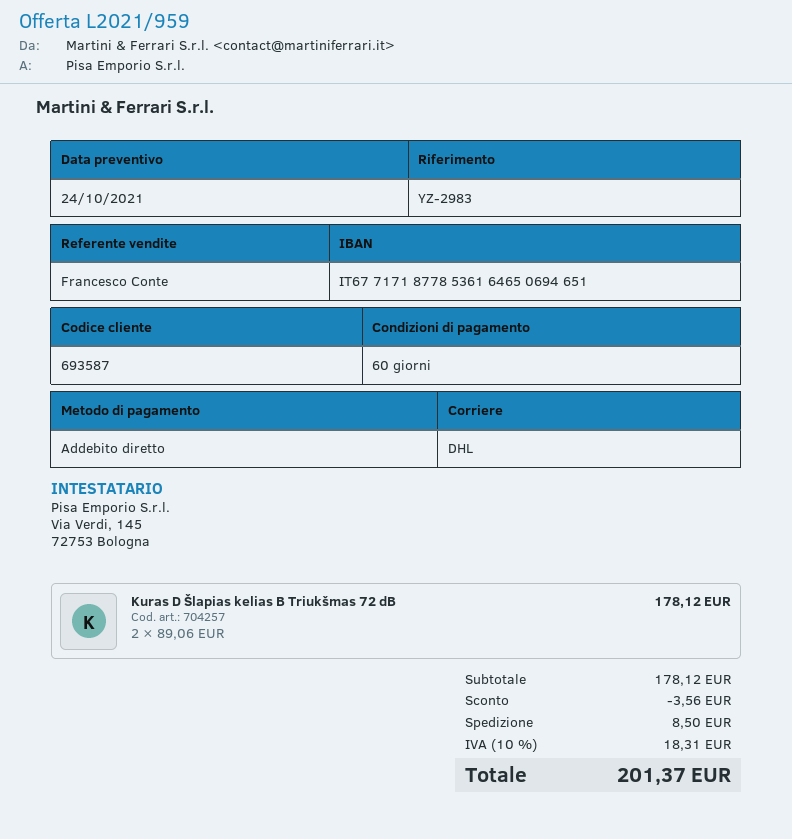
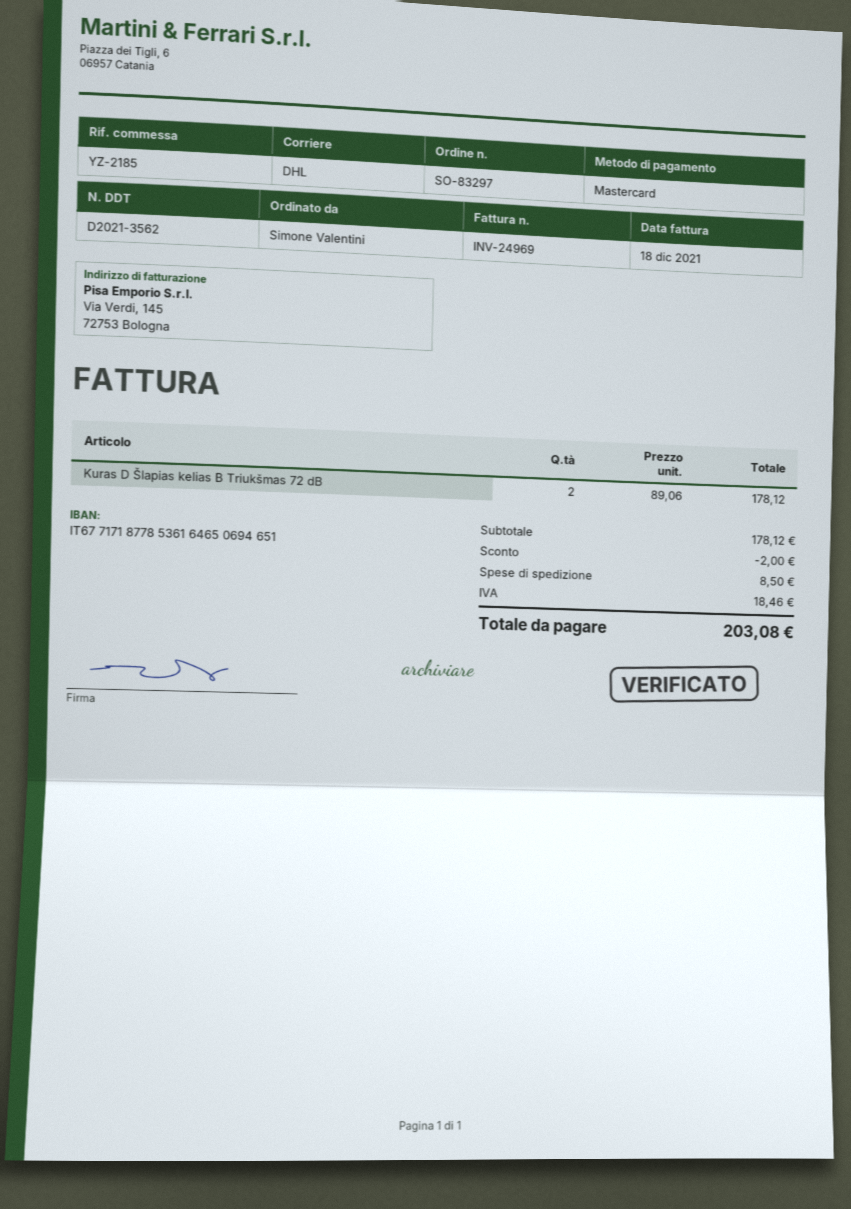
reference: YZ-2983 -> YZ-2185
payment method: direct debit -> Mastercard
discount: 3.56 -> 2.00
tax: 18.31 -> 18.46
total: 201.37 -> 203.08

